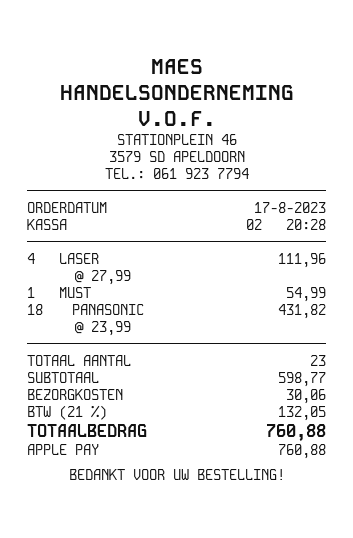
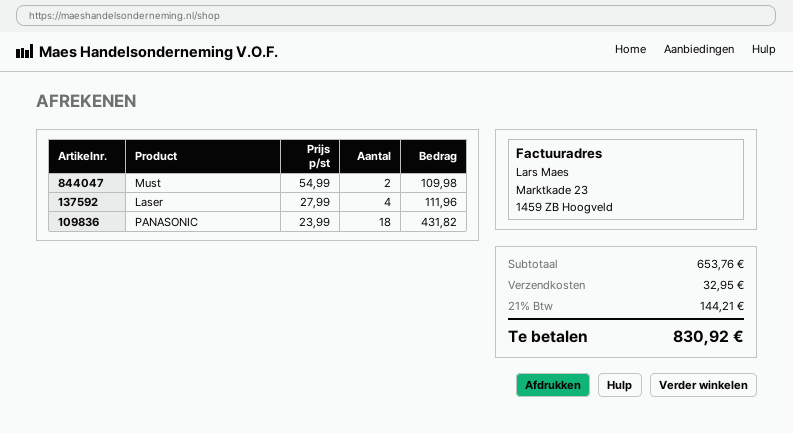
MUST: 1 x 54.99 = 54.99 -> 2 x 54.99 = 109.98
subtotal: 598.77 -> 653.76
shipping: 30.06 -> 32.95
tax: 21% = 132.05 -> 21% = 144.21
total: 760.88 -> 830.92

